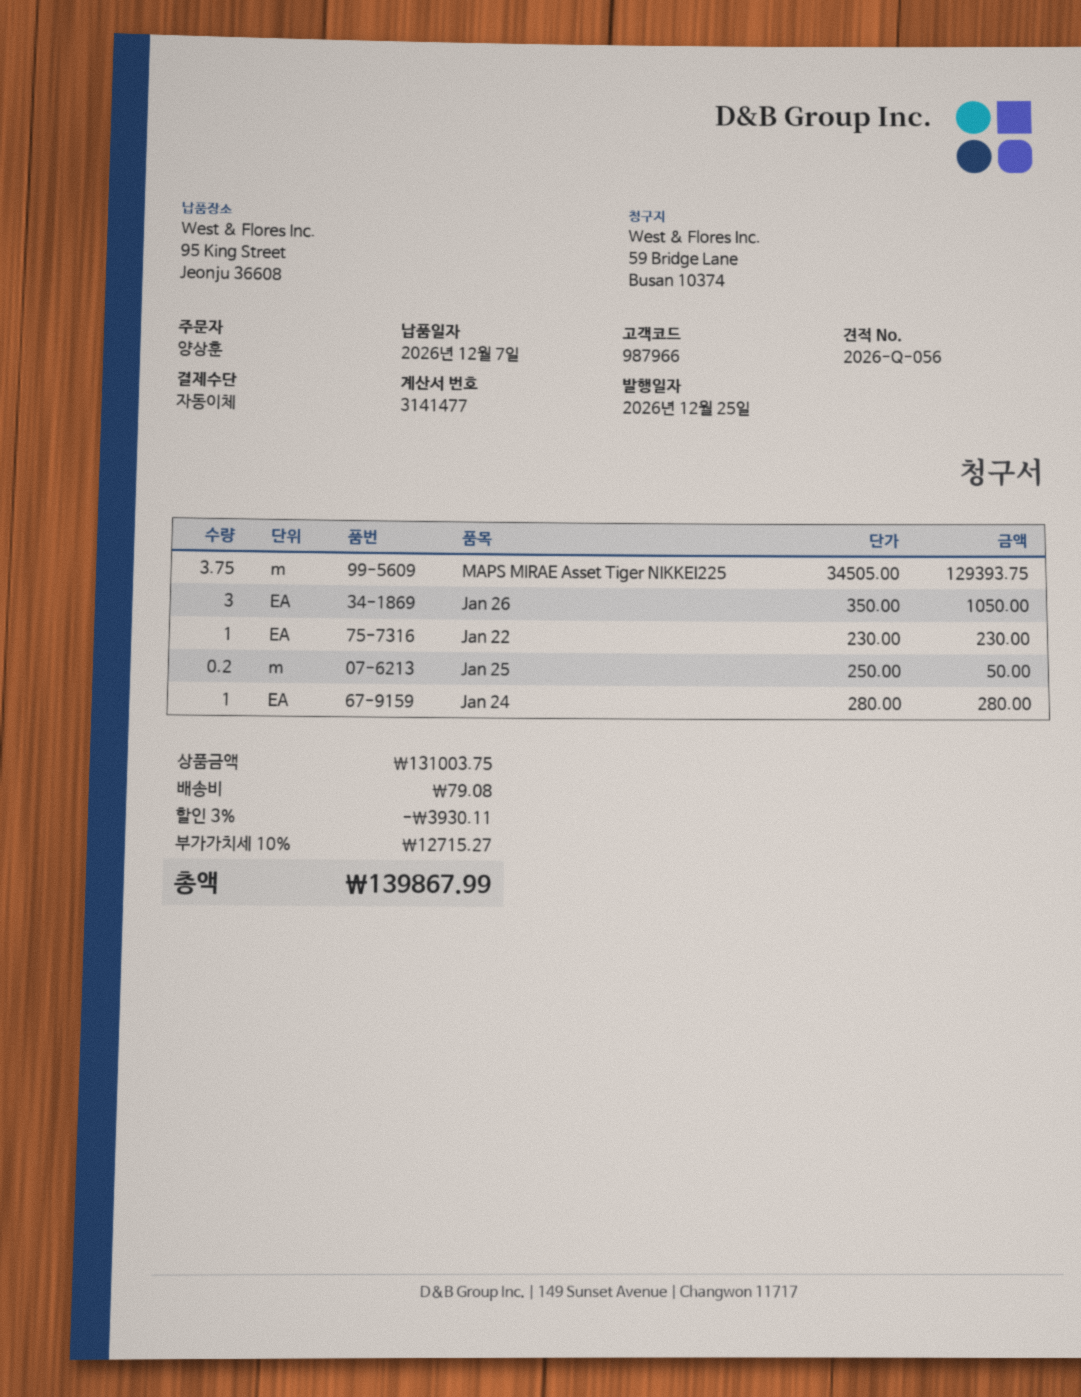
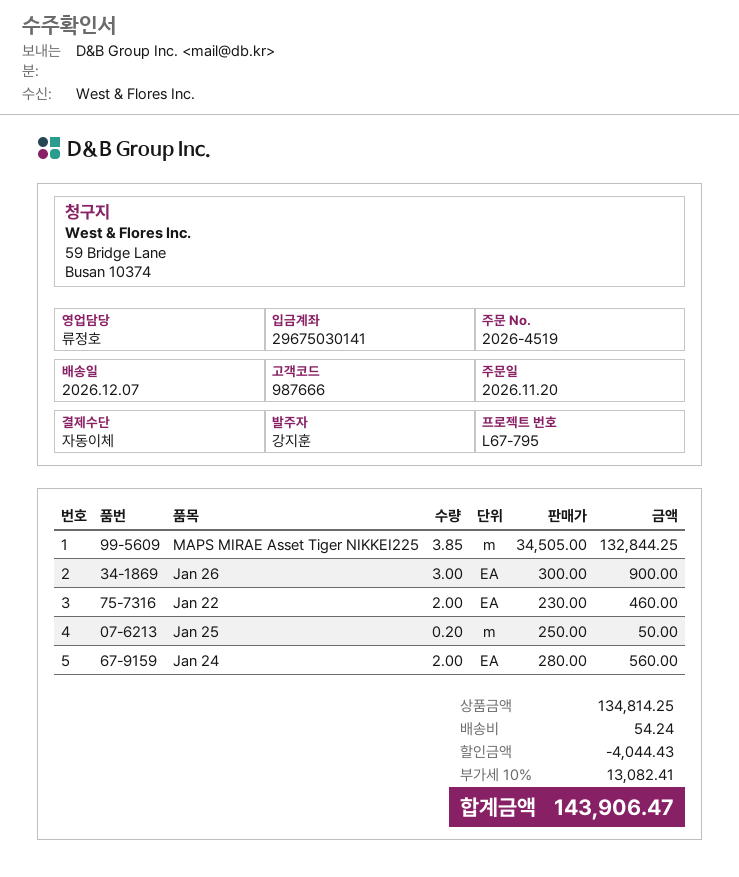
customer number: 987966 -> 987666
ordered by: 양상훈 -> 강지훈
MAPS MIRAE Asset Tiger NIKKEI225: 3.75 x 34505.00 = 129393.75 -> 3.85 x 34505.00 = 132844.25
Jan 26: 3 x 350.00 = 1050.00 -> 3 x 300.00 = 900.00
Jan 22: 1 x 230.00 = 230.00 -> 2 x 230.00 = 460.00
Jan 24: 1 x 280.00 = 280.00 -> 2 x 280.00 = 560.00
subtotal: 131003.75 -> 134814.25
discount: 3930.11 -> 4044.43
shipping: 79.08 -> 54.24
tax: 10% = 12715.27 -> 10% = 13082.41
total: 139867.99 -> 143906.47

